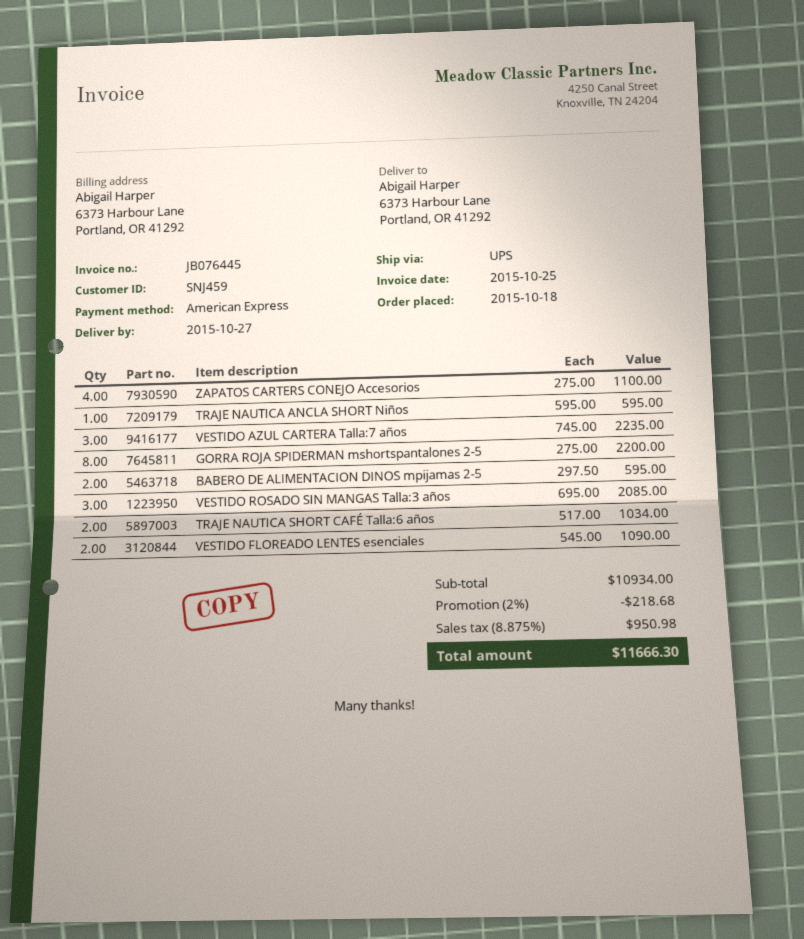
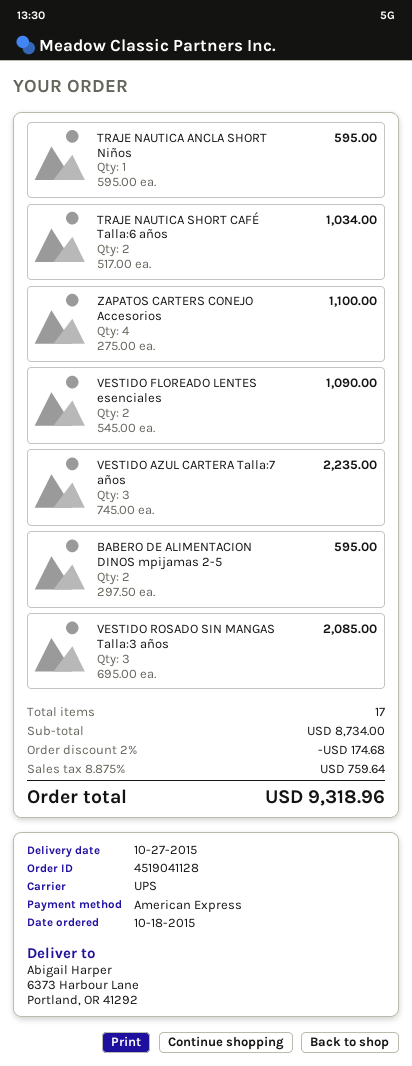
GORRA ROJA SPIDERMAN mshortspantalones 2-5: 8 x 275.00 = 2200.00 -> none
subtotal: 10934.00 -> 8734.00
discount: 2% = 218.68 -> 2% = 174.68
tax: 8.875% = 950.98 -> 8.875% = 759.64
total: 11666.30 -> 9318.96

